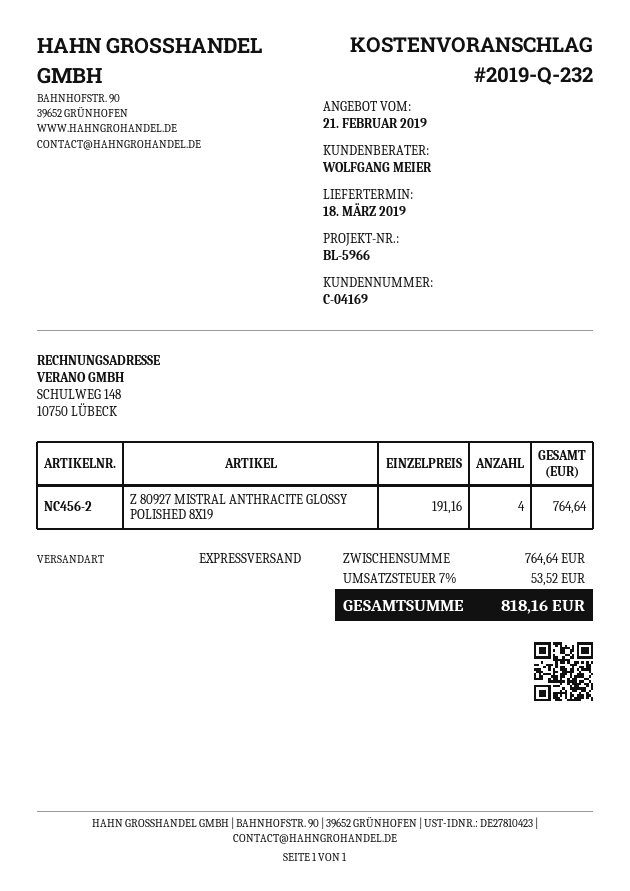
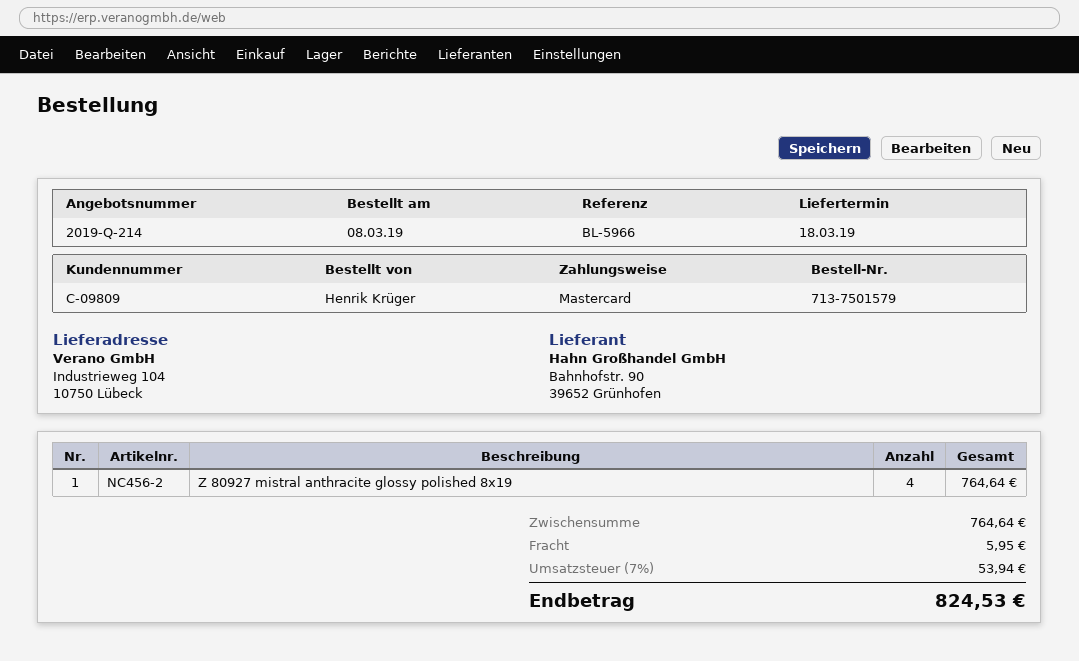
quote number: 2019-Q-232 -> 2019-Q-214
customer number: C-04169 -> C-09809
shipping: none -> 5.95
tax: 7% = 53.52 -> 7% = 53.94
total: 818.16 -> 824.53

